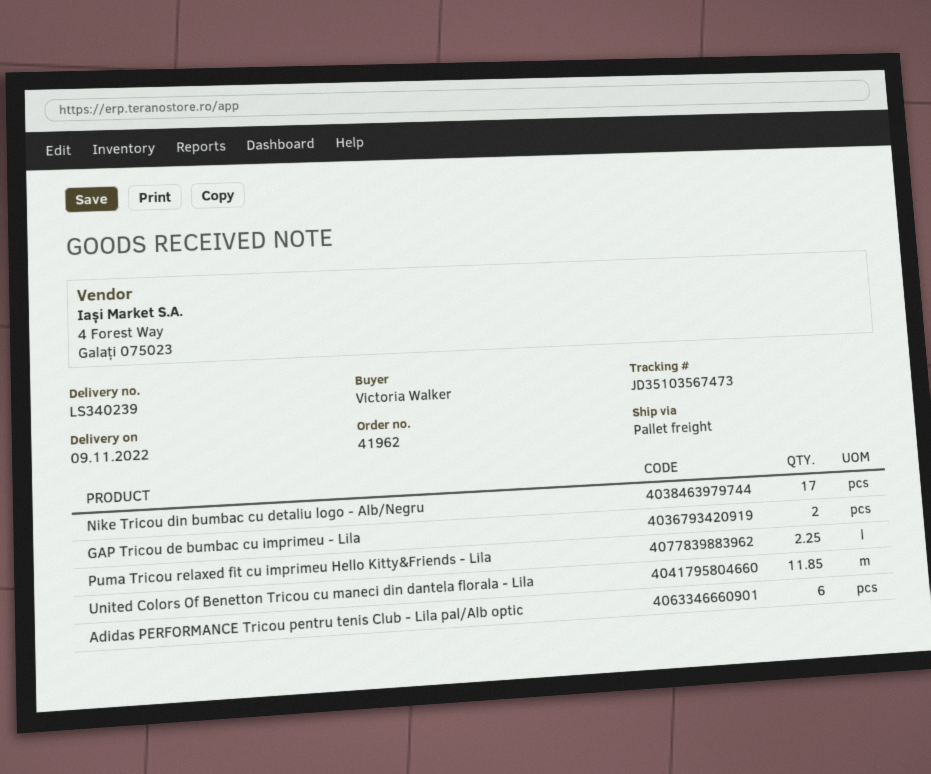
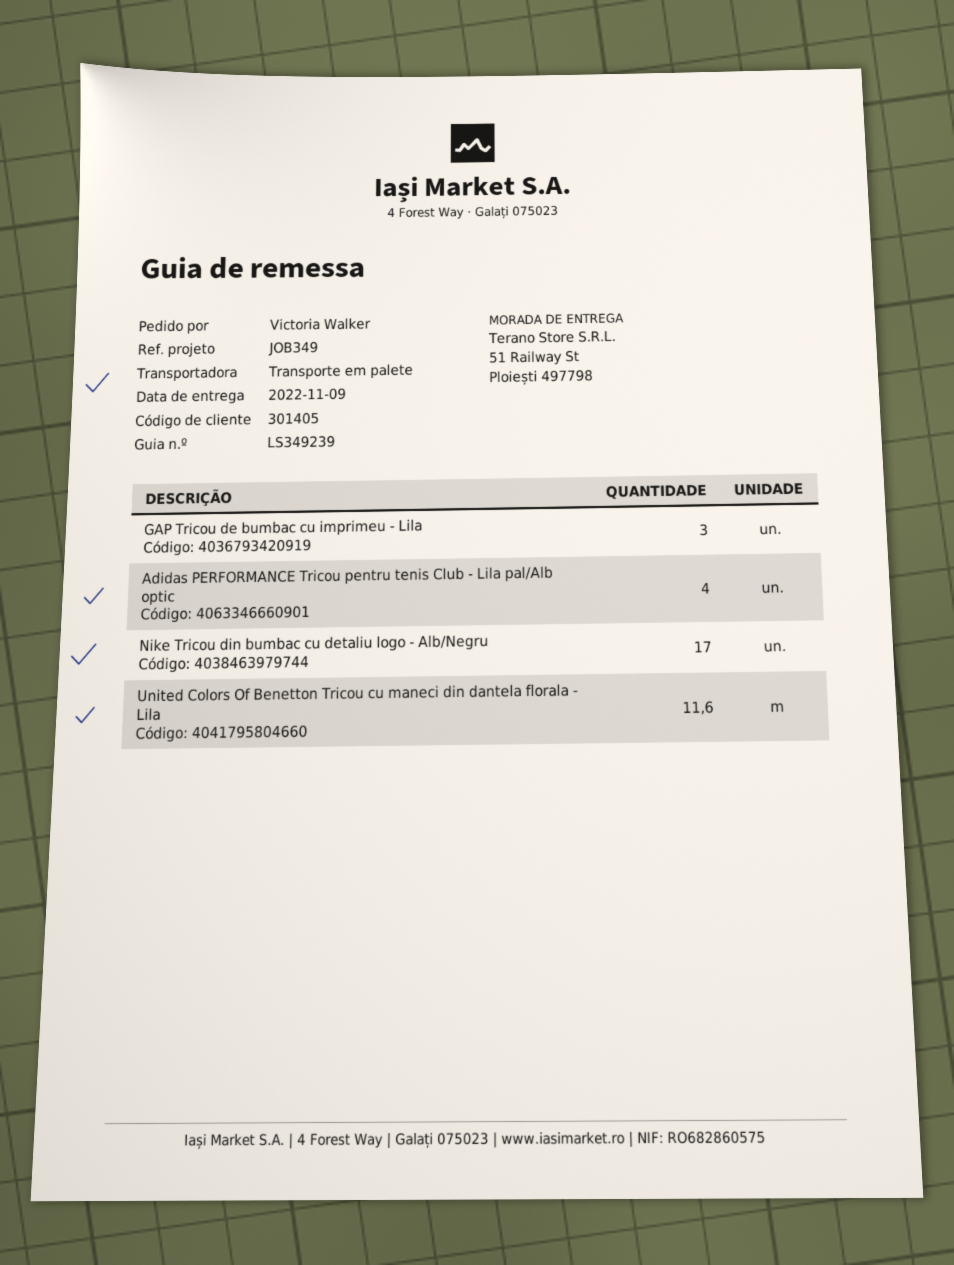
delivery note number: LS340239 -> LS349239
GAP Tricou de bumbac cu imprimeu - Lila: 2 -> 3
Puma Tricou relaxed fit cu imprimeu Hello Kitty&Friends - Lila: 2.25 -> none
United Colors Of Benetton Tricou cu maneci din dantela florala - Lila: 11.85 -> 11.6
Adidas PERFORMANCE Tricou pentru tenis Club - Lila pal/Alb optic: 6 -> 4

